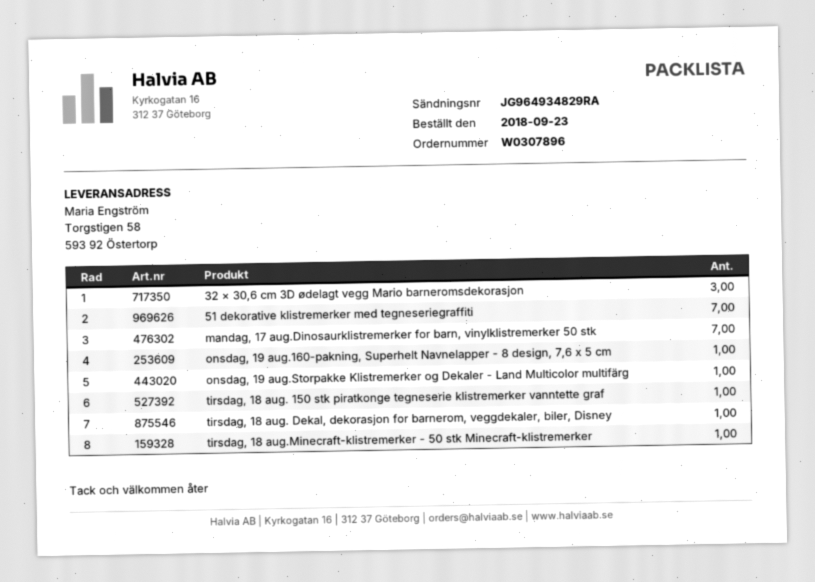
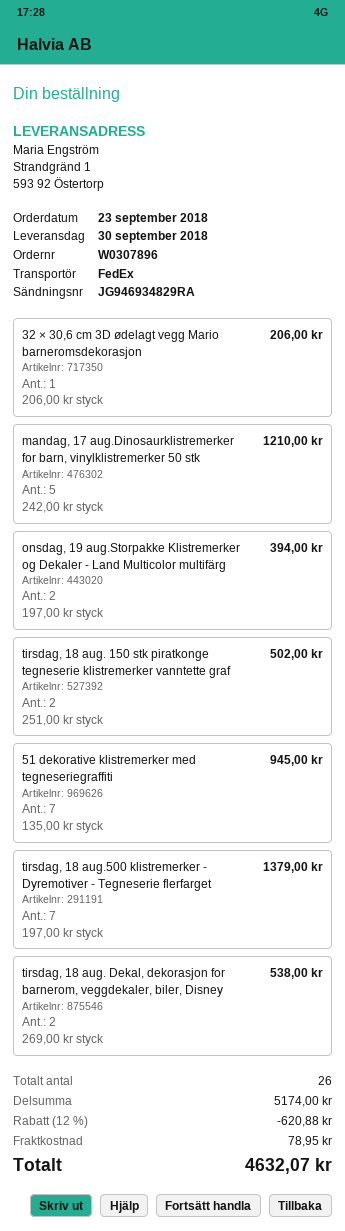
tracking number: JG964934829RA -> JG946934829RA
ship to: Torgstigen 58, 593 92 Östertorp -> Strandgränd 1, 593 92 Östertorp
32 × 30,6 cm 3D ødelagt vegg Mario barneromsdekorasjon: 3 -> 1
mandag, 17 aug.Dinosaurklistremerker for barn, vinylklistremerker 50 stk: 7 -> 5
onsdag, 19 aug.160-pakning, Superhelt Navnelapper - 8 design, 7,6 x 5 cm: 1 -> none
onsdag, 19 aug.Storpakke Klistremerker og Dekaler - Land Multicolor multifärg: 1 -> 2
tirsdag, 18 aug. 150 stk piratkonge tegneserie klistremerker vanntette graf: 1 -> 2
tirsdag, 18 aug. Dekal, dekorasjon for barnerom, veggdekaler, biler, Disney: 1 -> 2
tirsdag, 18 aug.Minecraft-klistremerker - 50 stk Minecraft-klistremerker: 1 -> none
tirsdag, 18 aug.500 klistremerker - Dyremotiver - Tegneserie flerfarget: none -> 7

